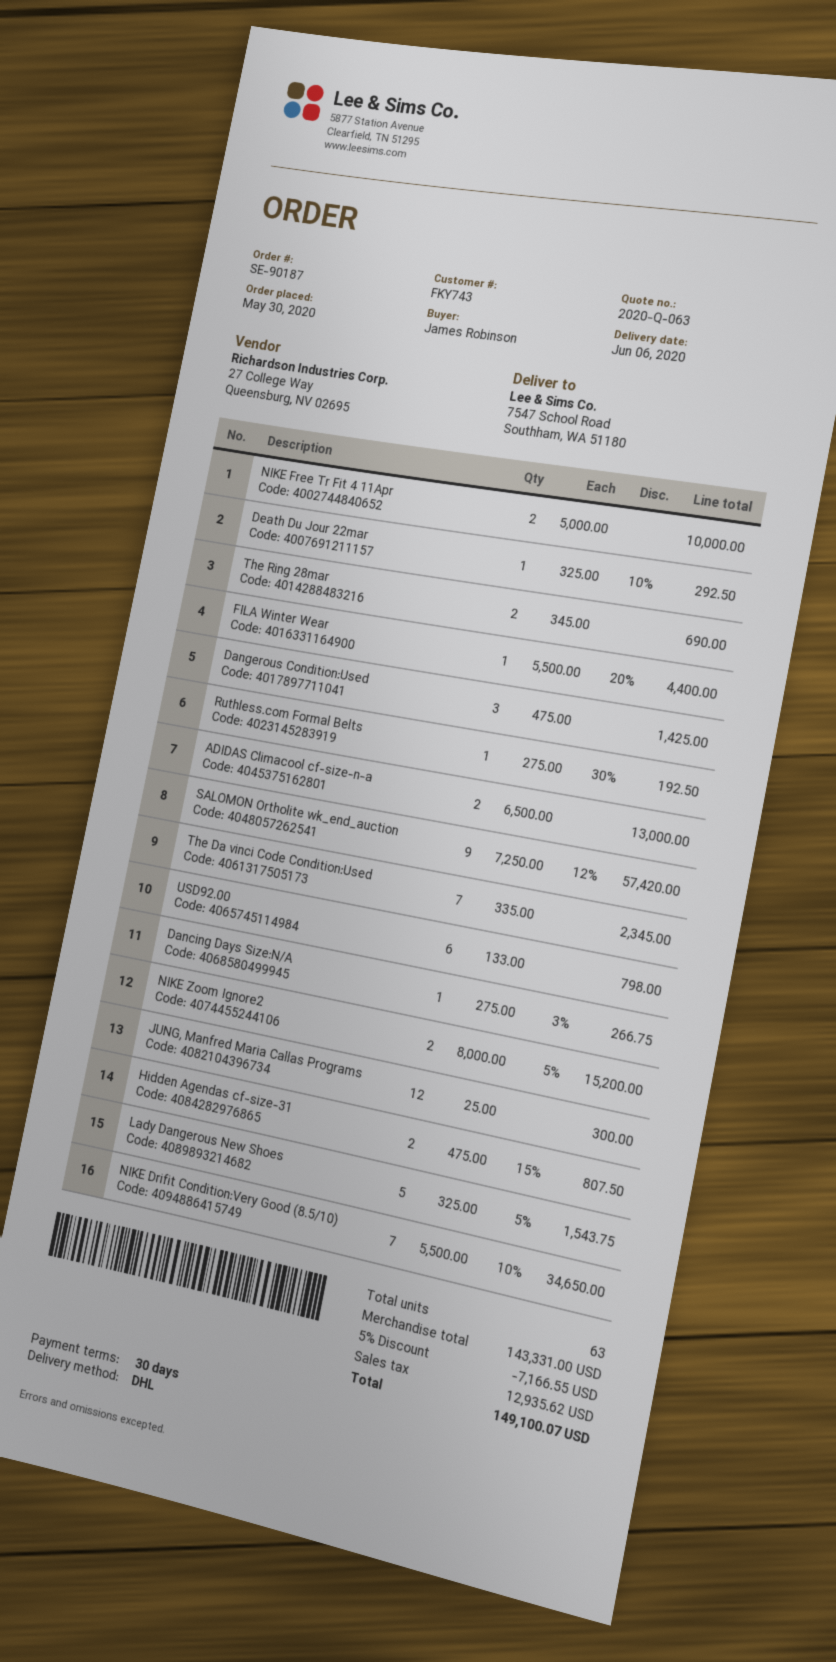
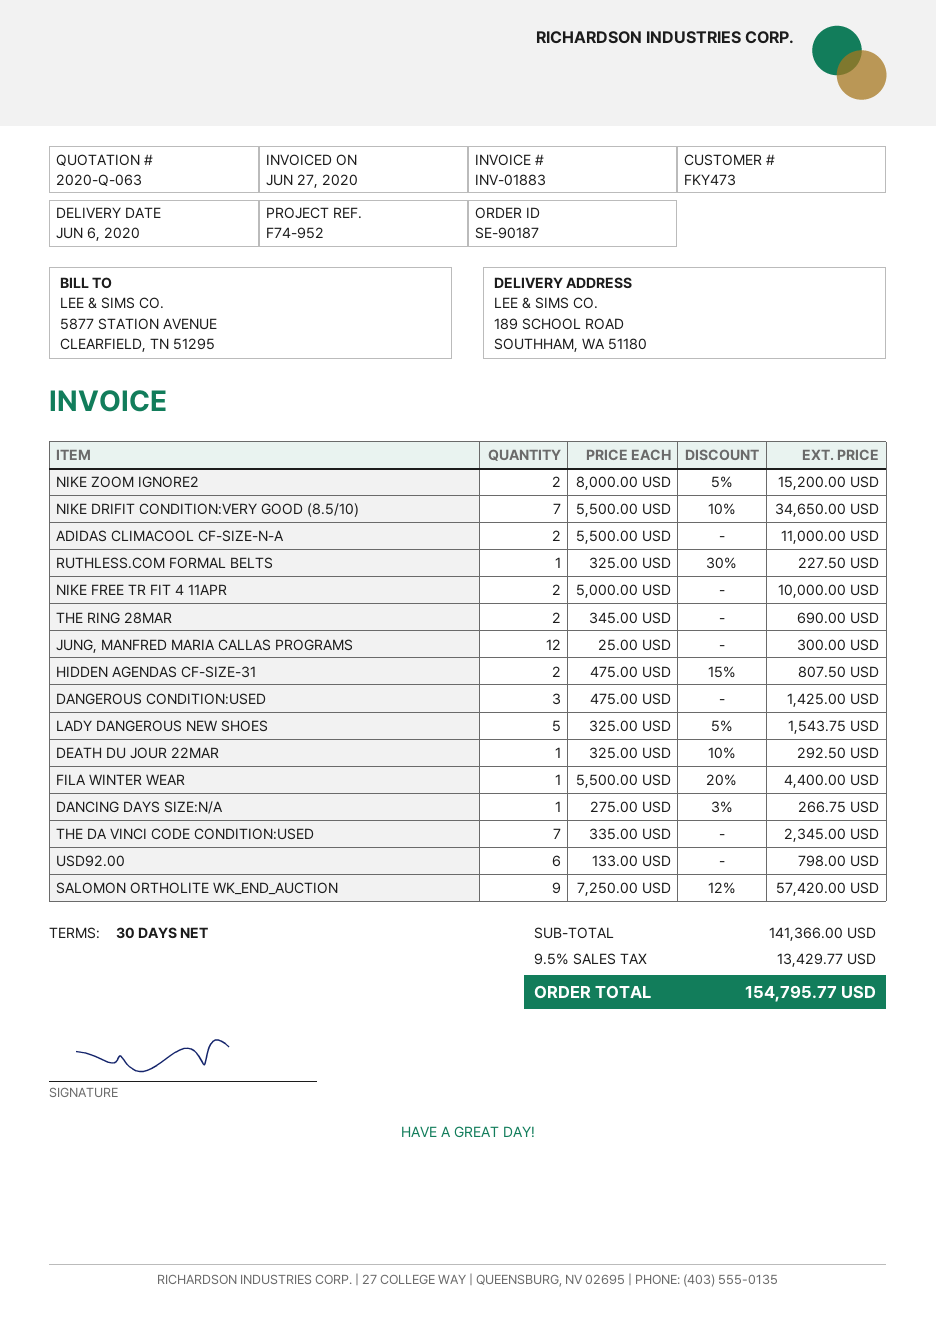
customer number: FKY743 -> FKY473
ship to: 7547 School Road, Southham, WA 51180 -> 189 SCHOOL ROAD, SOUTHHAM, WA 51180
Ruthless.com Formal Belts: 1 x 275.00 - 30% = 192.50 -> 1 x 325.00 - 30% = 227.50
ADIDAS Climacool cf-size-n-a: 2 x 6500.00 = 13000.00 -> 2 x 5500.00 = 11000.00
subtotal: 143331.00 -> 141366.00
discount: 5% = 7166.55 -> none
tax: 12935.62 -> 13429.77
total: 149100.07 -> 154795.77

